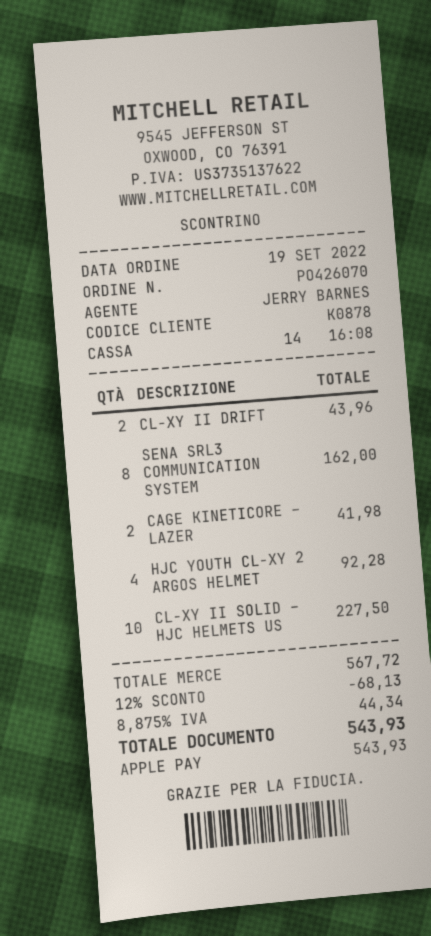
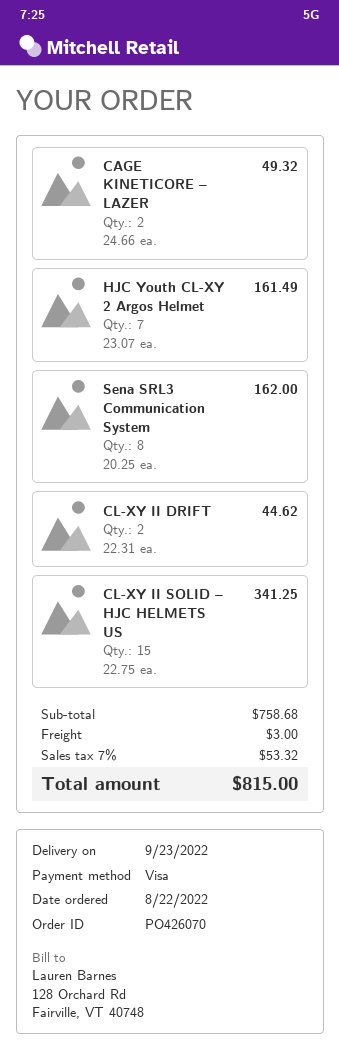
order date: 2022-09-19 -> 2022-08-22
payment method: Apple Pay -> Visa
CL-XY II DRIFT: 2 for 43.96 -> 2 for 44.62
CAGE KINETICORE – LAZER: 2 for 41.98 -> 2 for 49.32
HJC YOUTH CL-XY 2 ARGOS HELMET: 4 for 92.28 -> 7 for 161.49
CL-XY II SOLID – HJC HELMETS US: 10 for 227.50 -> 15 for 341.25
subtotal: 567.72 -> 758.68
discount: 12% = 68.13 -> none
shipping: none -> 3.00
tax: 8.875% = 44.34 -> 7% = 53.32
total: 543.93 -> 815.00

